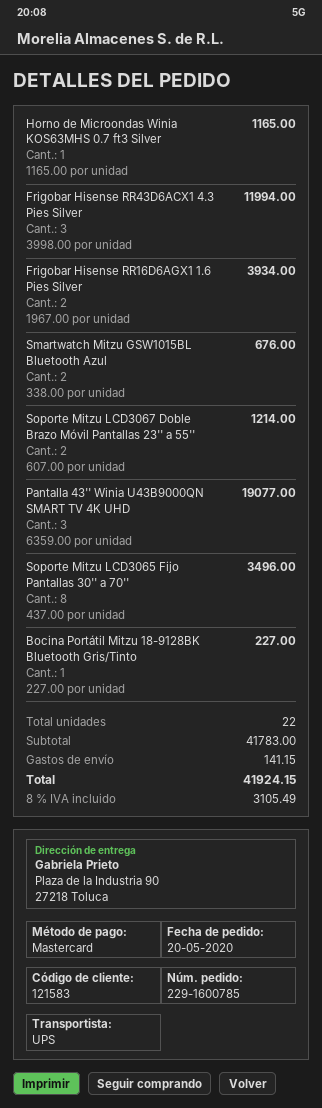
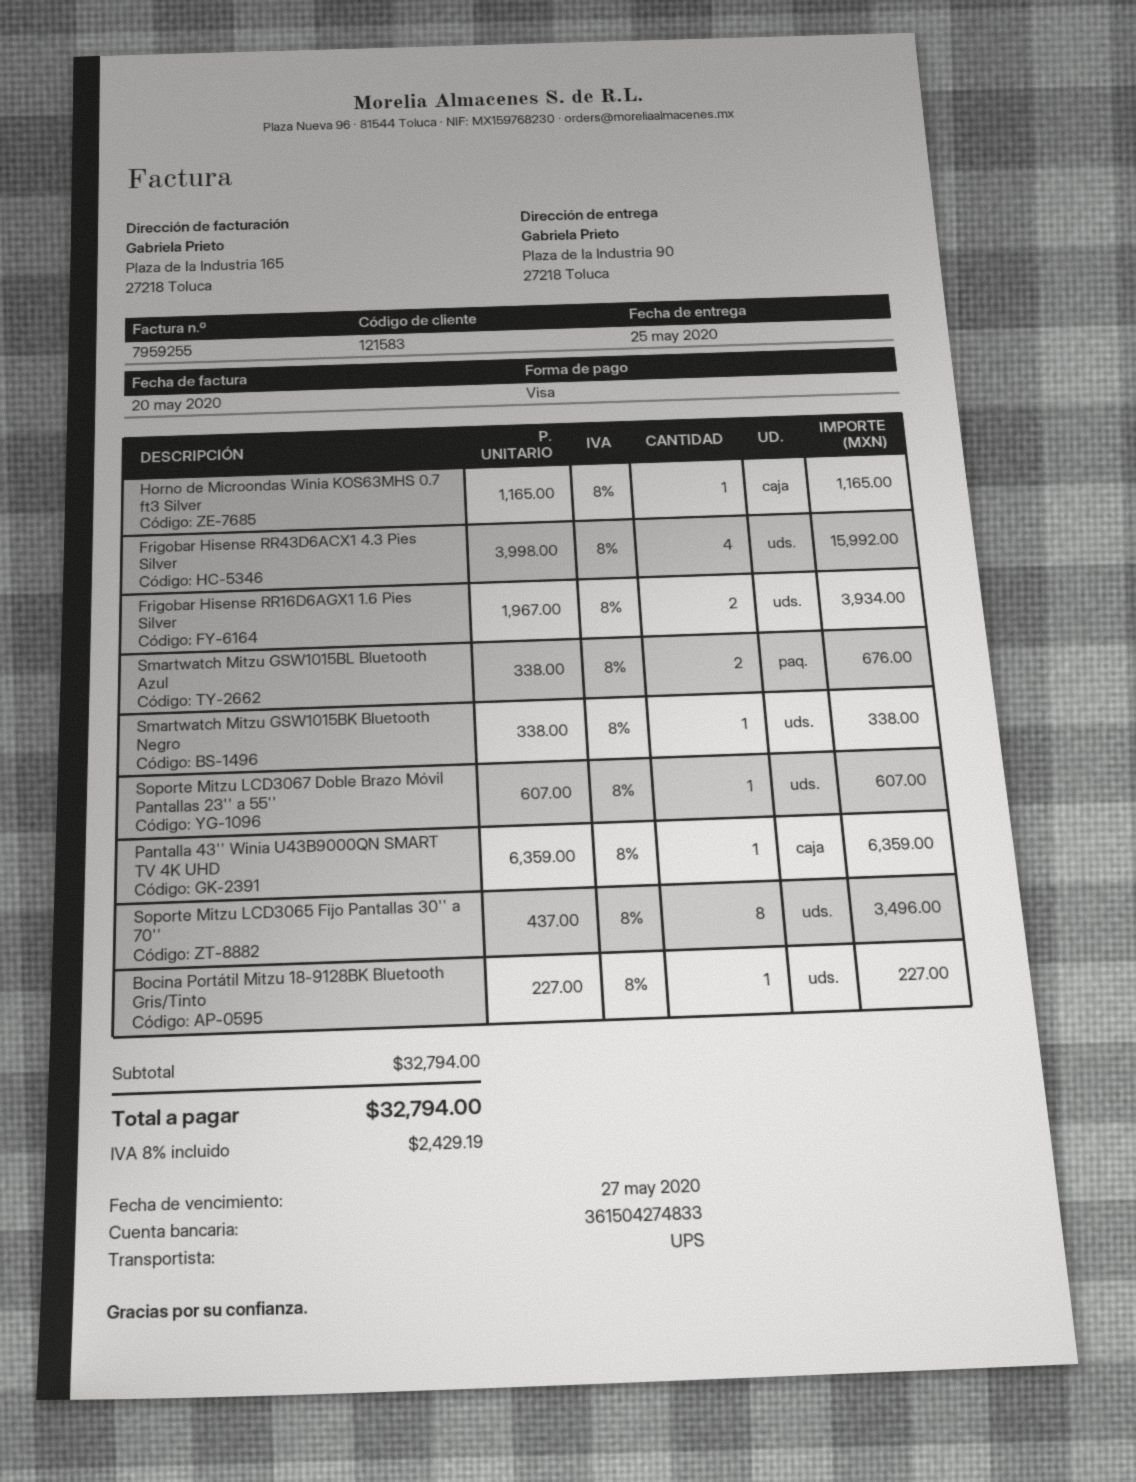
payment method: Mastercard -> Visa
Frigobar Hisense RR43D6ACX1 4.3 Pies Silver: 3 x 3998.00 = 11994.00 -> 4 x 3998.00 = 15992.00
Soporte Mitzu LCD3067 Doble Brazo Móvil Pantallas 23'' a 55'': 2 x 607.00 = 1214.00 -> 1 x 607.00 = 607.00
Pantalla 43'' Winia U43B9000QN SMART TV 4K UHD: 3 x 6359.00 = 19077.00 -> 1 x 6359.00 = 6359.00
Smartwatch Mitzu GSW1015BK Bluetooth Negro: none -> 1 x 338.00 = 338.00
subtotal: 41783.00 -> 32794.00
shipping: 141.15 -> none
tax: 8% = 3105.49 -> 8% = 2429.19
total: 41924.15 -> 32794.00

